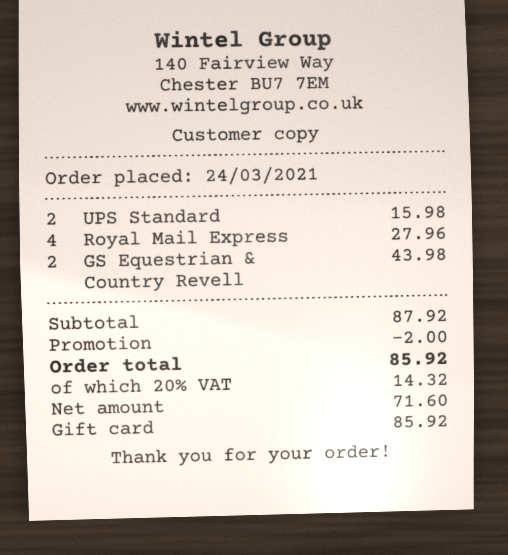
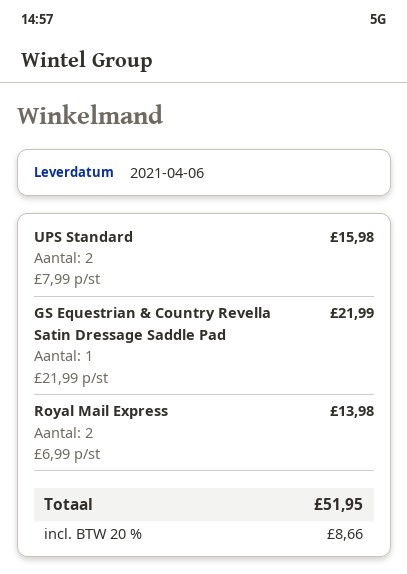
Royal Mail Express: 4 for 27.96 -> 2 for 13.98
GS Equestrian & Country Revell: 2 for 43.98 -> 1 for 21.99
discount: 2.00 -> none
tax: 20% = 14.32 -> 20% = 8.66
total: 85.92 -> 51.95

